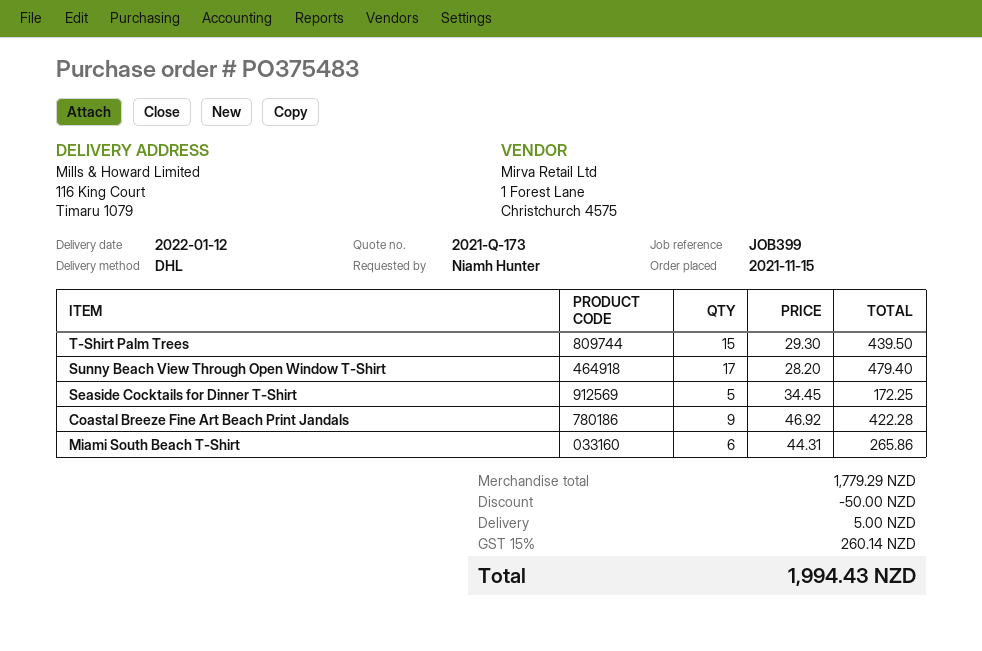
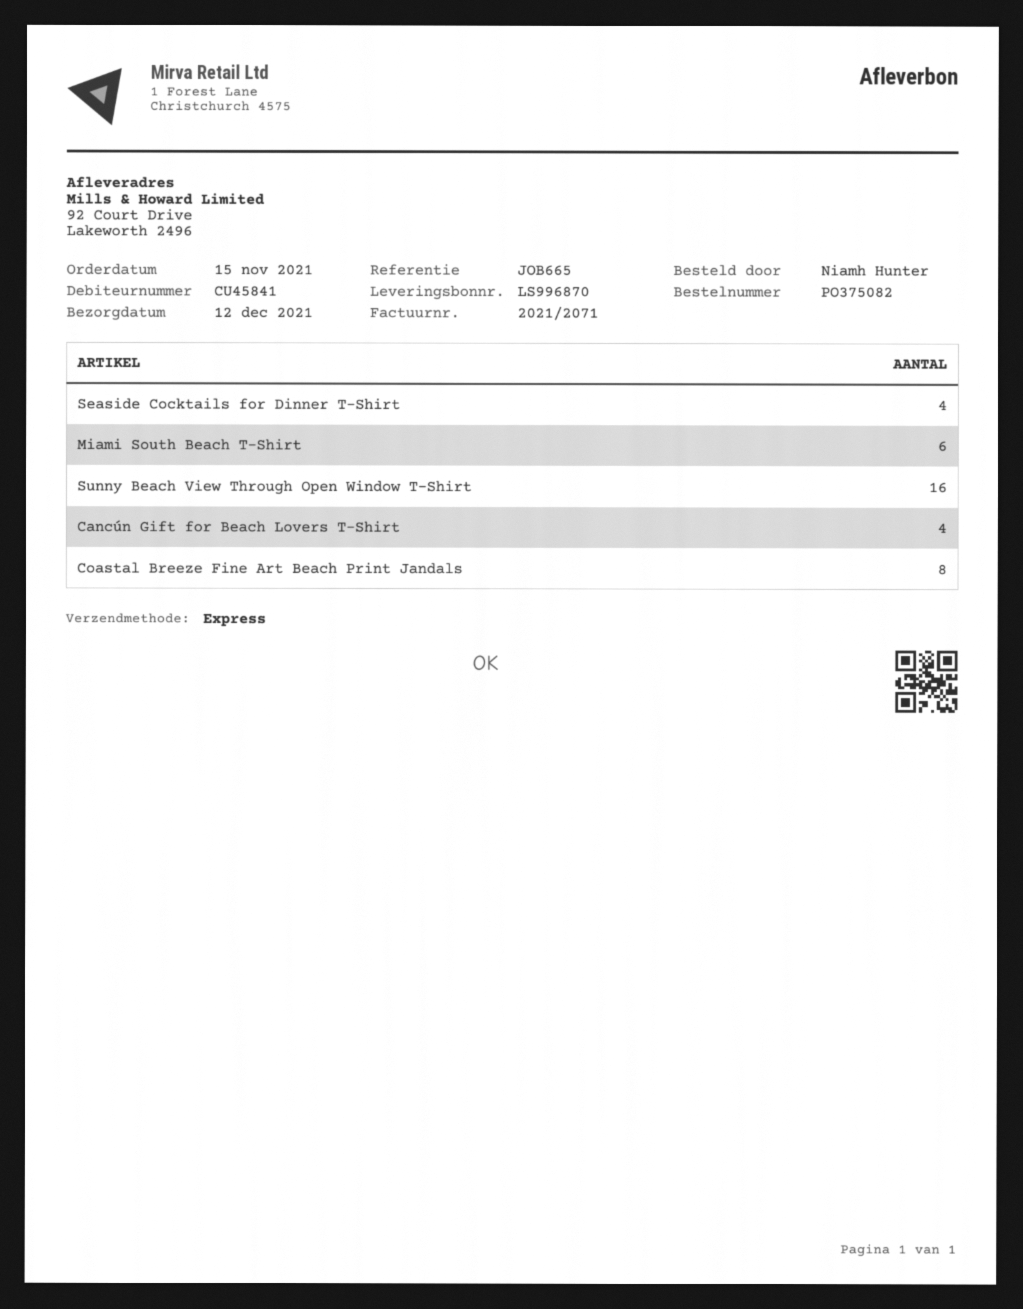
order number: PO375483 -> PO375082
delivery date: 2022-01-12 -> 2021-12-12
reference: JOB399 -> JOB665
shipping method: DHL -> express
ship to: 116 King Court, Timaru 1079 -> 92 Court Drive, Lakeworth 2496
T-Shirt Palm Trees: 15 -> none
Sunny Beach View Through Open Window T-Shirt: 17 -> 16
Seaside Cocktails for Dinner T-Shirt: 5 -> 4
Coastal Breeze Fine Art Beach Print Jandals: 9 -> 8
Cancún Gift for Beach Lovers T-Shirt: none -> 4

